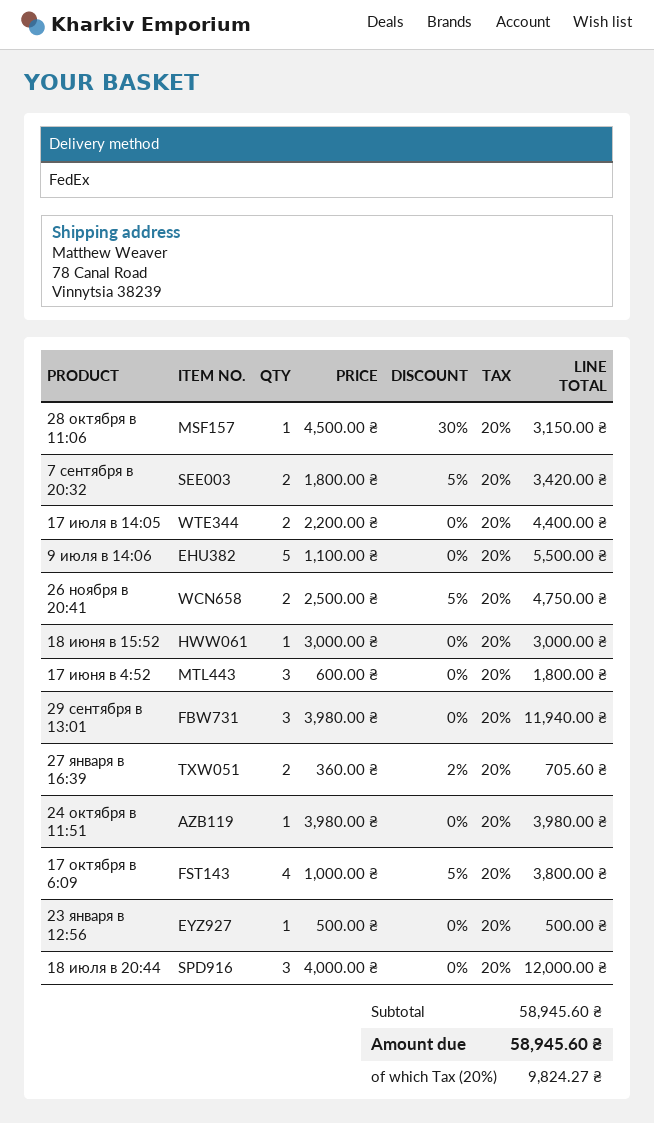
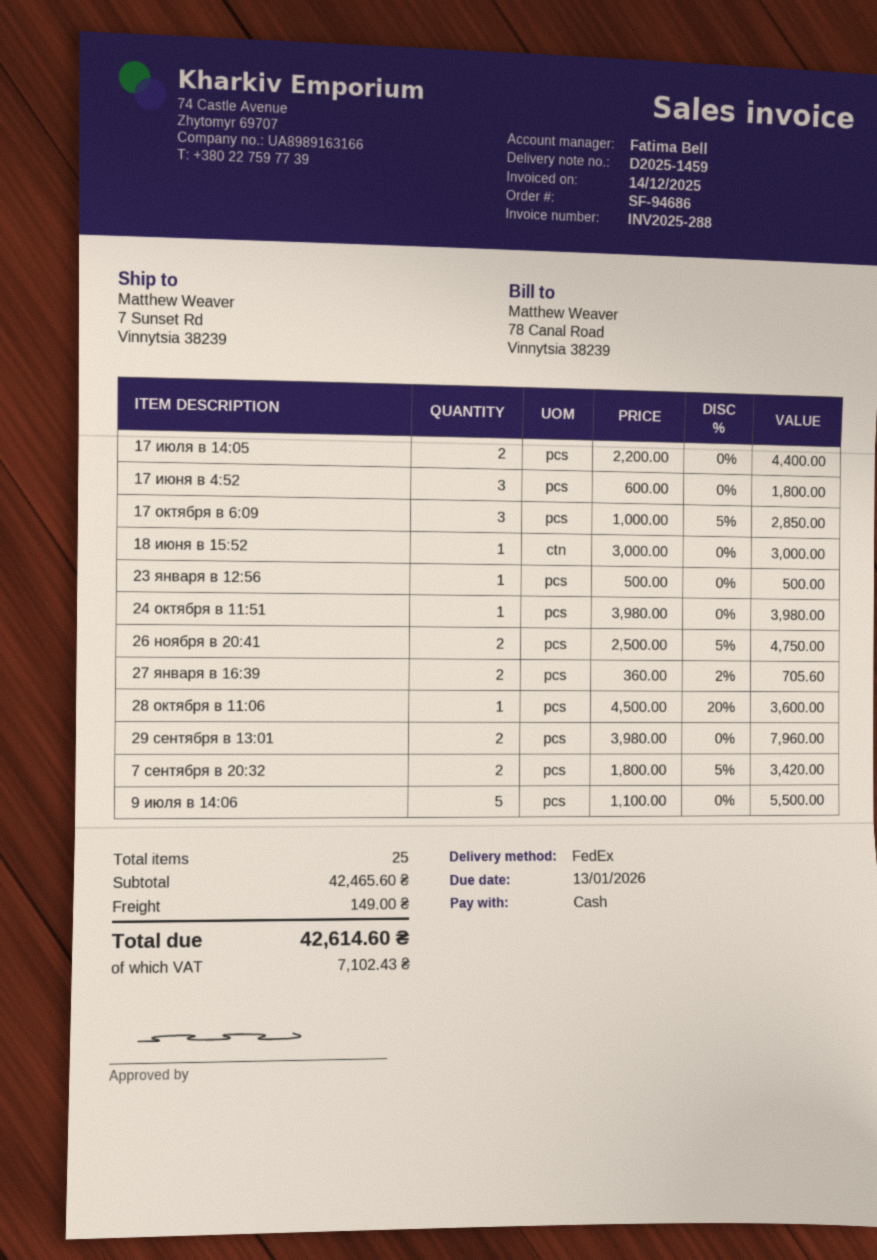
ship to: 78 Canal Road, Vinnytsia 38239 -> 7 Sunset Rd, Vinnytsia 38239
28 октября в 11:06: 1 x 4500.00 - 30% = 3150.00 -> 1 x 4500.00 - 20% = 3600.00
29 сентября в 13:01: 3 x 3980.00 = 11940.00 -> 2 x 3980.00 = 7960.00
17 октября в 6:09: 4 x 1000.00 - 5% = 3800.00 -> 3 x 1000.00 - 5% = 2850.00
18 июля в 20:44: 3 x 4000.00 = 12000.00 -> none
subtotal: 58945.60 -> 42465.60
shipping: none -> 149.00
tax: 9824.27 -> 7102.43
total: 58945.60 -> 42614.60

